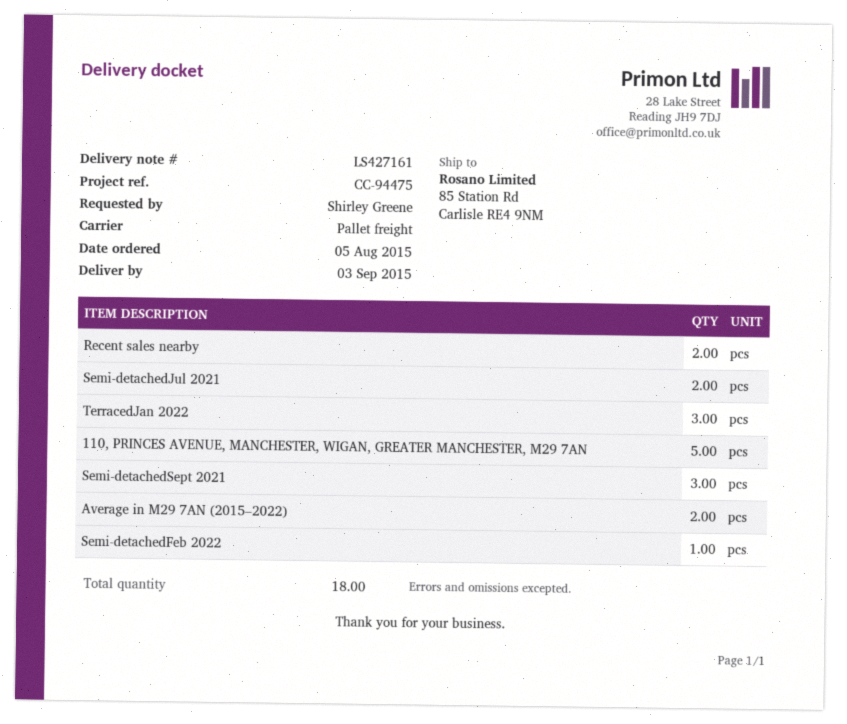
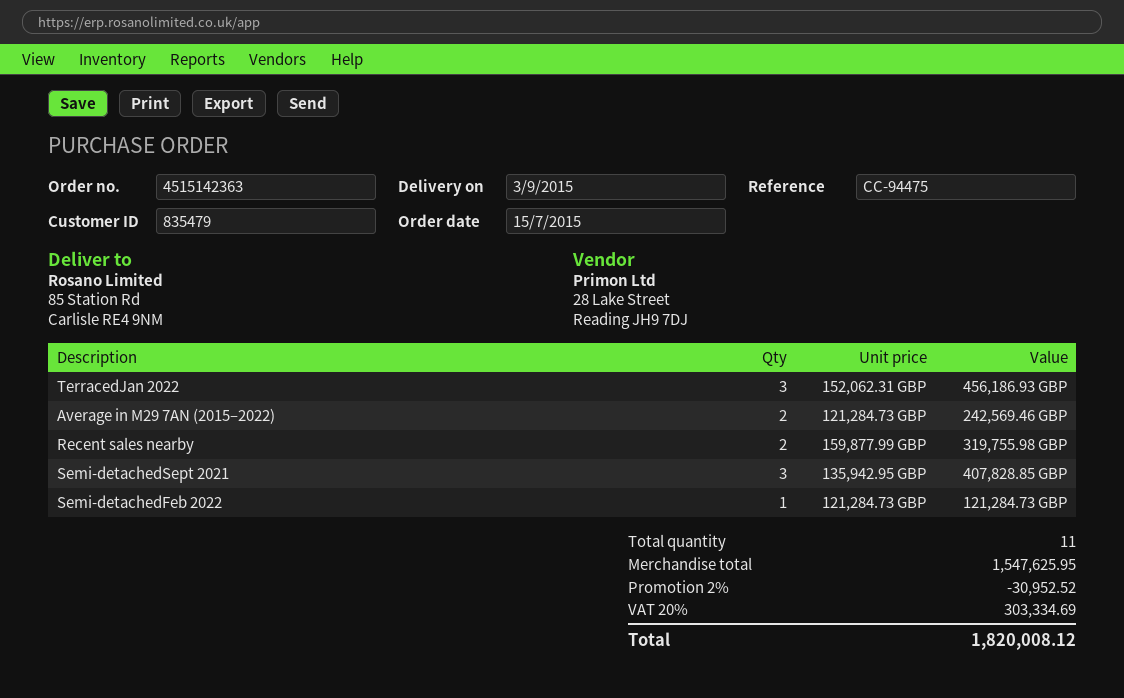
order date: 2015-08-05 -> 2015-07-15
Semi-detachedJul 2021: 2 -> none
110, PRINCES AVENUE, MANCHESTER, WIGAN, GREATER MANCHESTER, M29 7AN: 5 -> none
total quantity: 18 -> 11

